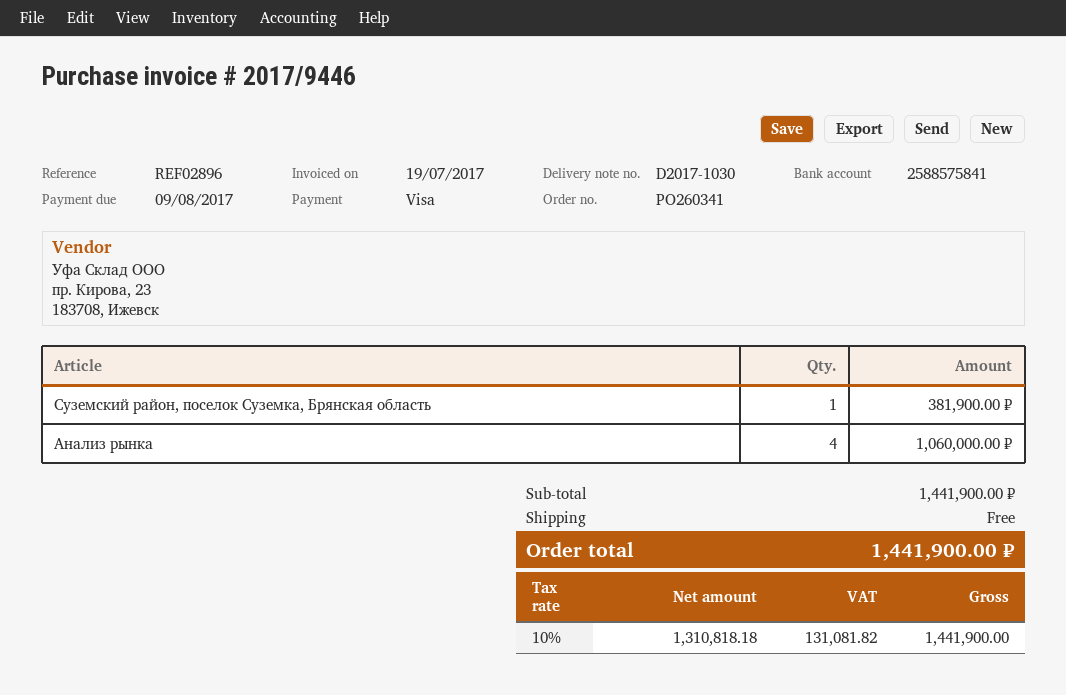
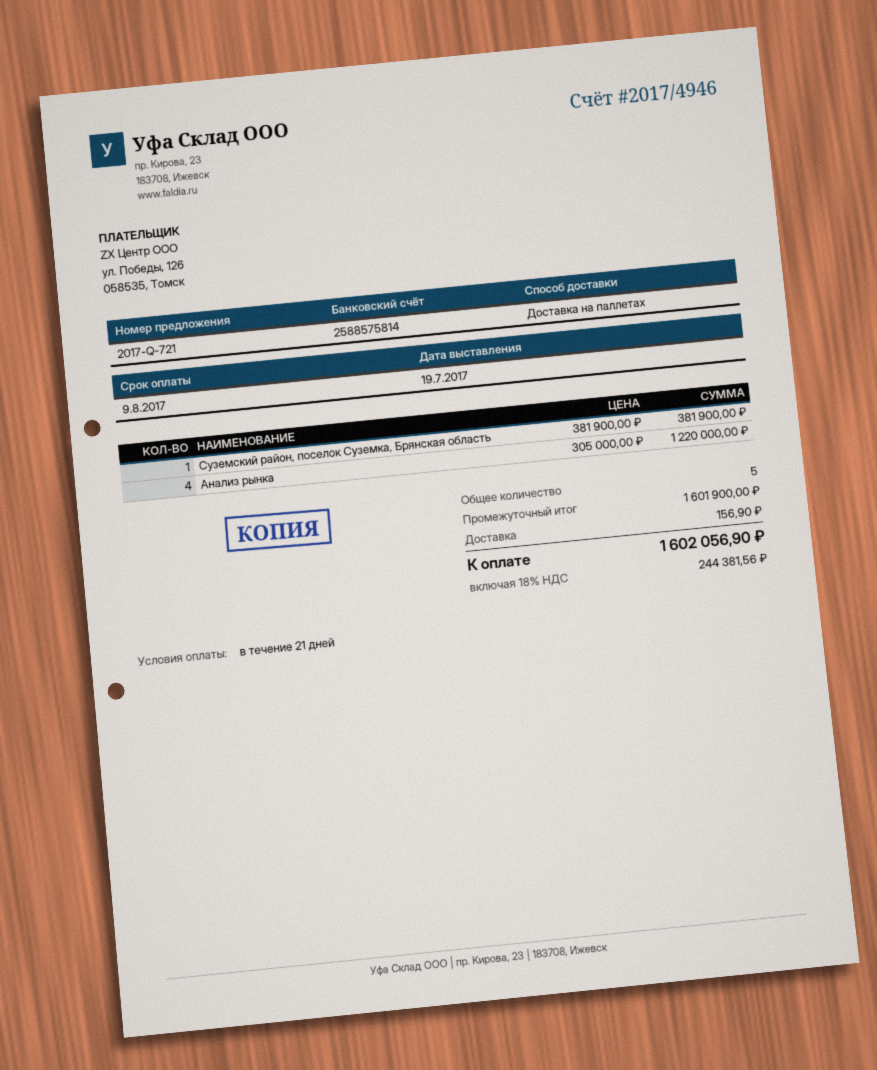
invoice number: 2017/9446 -> 2017/4946
bank account: 2588575841 -> 2588575814
Анализ рынка: 4 for 1060000.00 -> 4 for 1220000.00
subtotal: 1441900.00 -> 1601900.00
shipping: 0.00 -> 156.90
tax: 10% = 131081.82 -> 18% = 244381.56
total: 1441900.00 -> 1602056.90

